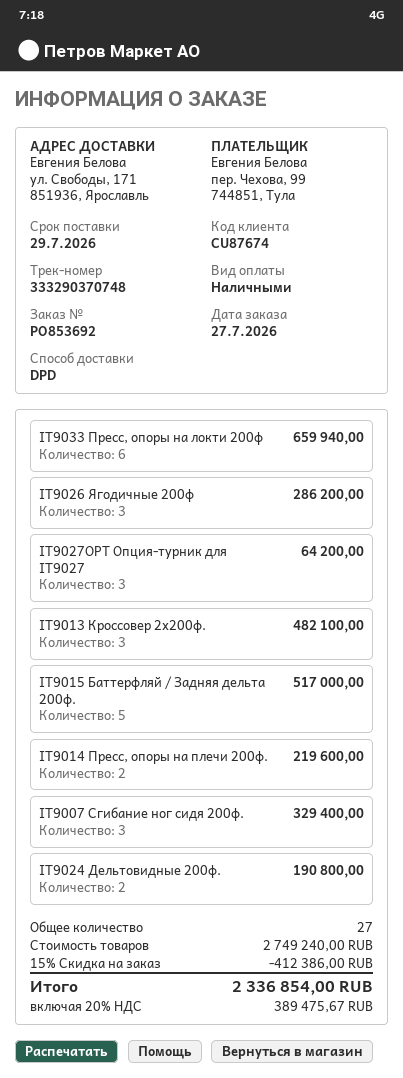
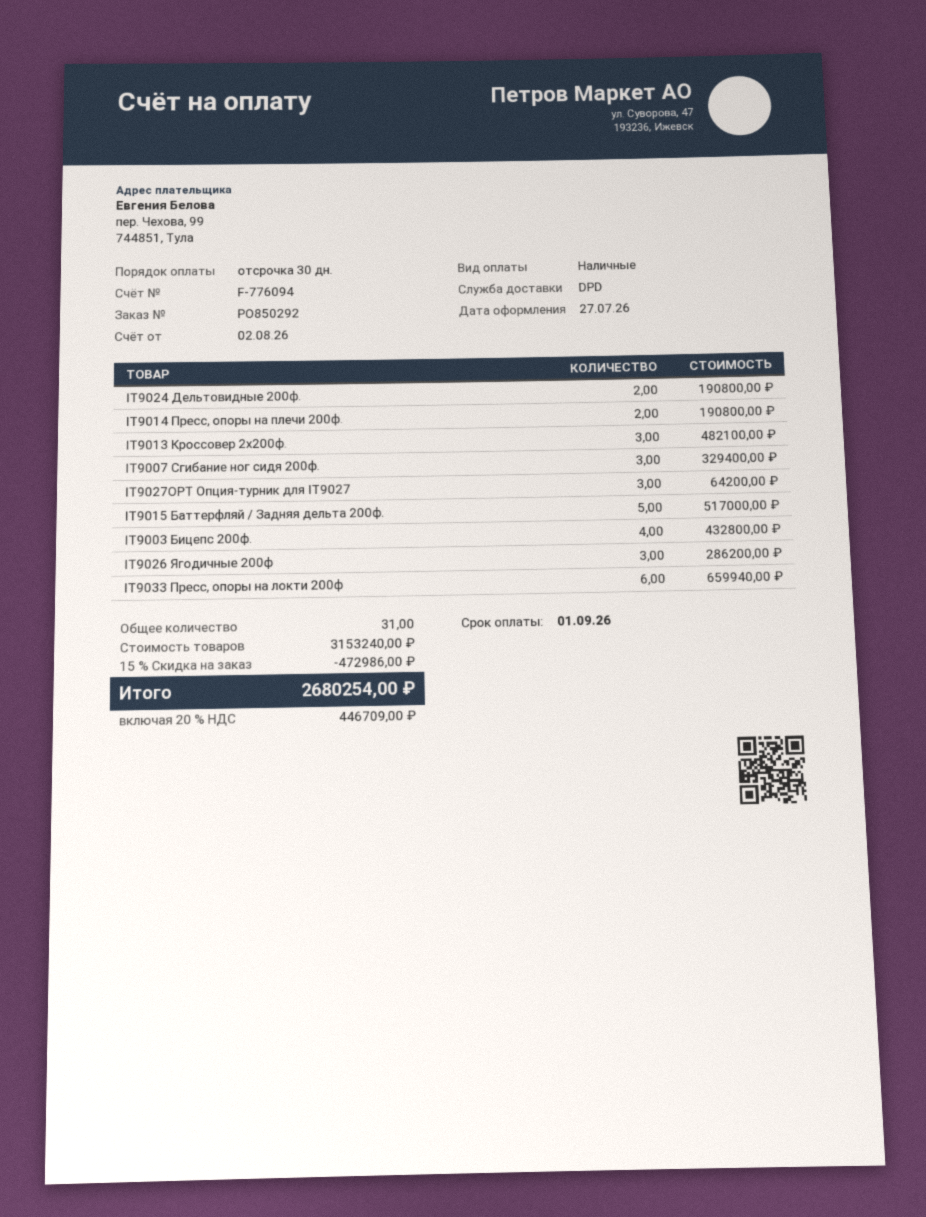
order number: PO853692 -> PO850292
IT9014 Пресс, опоры на плечи 200ф.: 2 for 219600.00 -> 2 for 190800.00
IT9003 Бицепс 200ф.: none -> 4 for 432800.00
total quantity: 27 -> 31
subtotal: 2749240.00 -> 3153240.00
discount: 15% = 412386.00 -> 15% = 472986.00
tax: 20% = 389475.67 -> 20% = 446709.00
total: 2336854.00 -> 2680254.00

